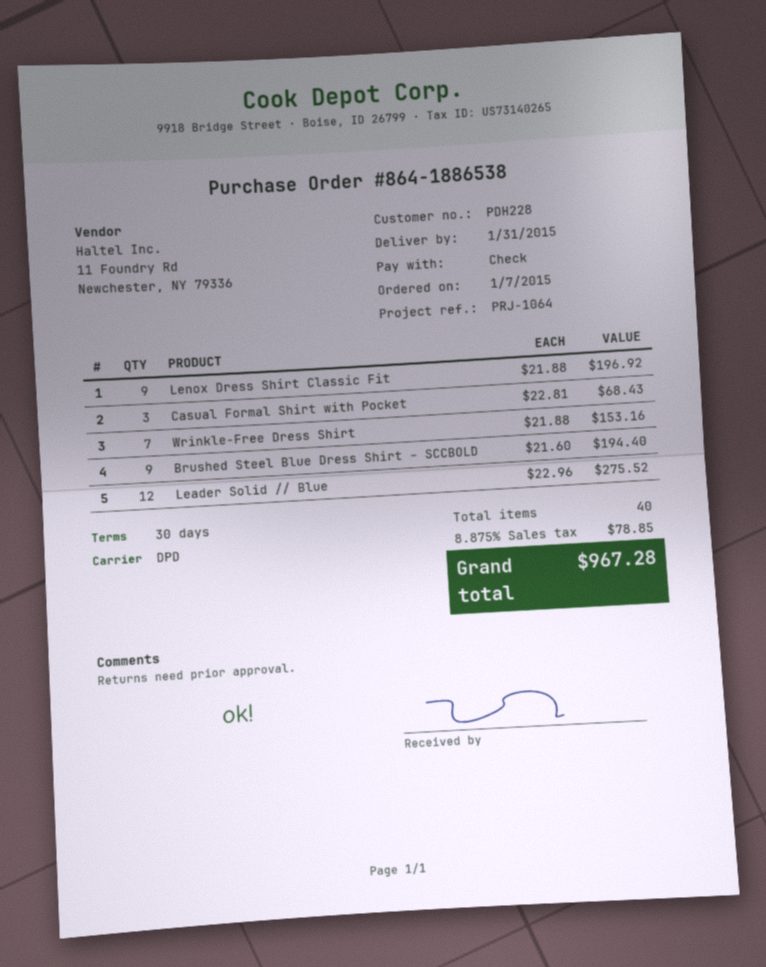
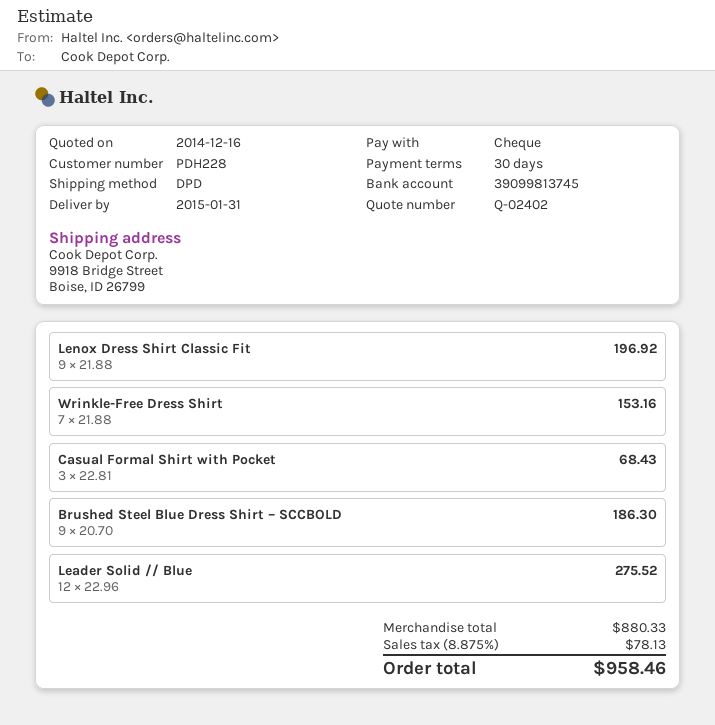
Brushed Steel Blue Dress Shirt – SCCBOLD: 9 x 21.60 = 194.40 -> 9 x 20.70 = 186.30
tax: 8.875% = 78.85 -> 8.875% = 78.13
total: 967.28 -> 958.46

